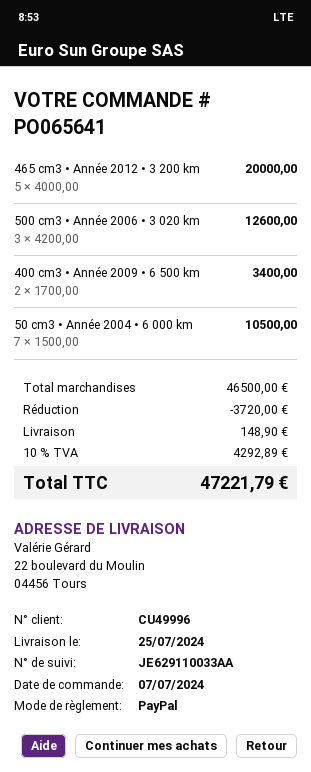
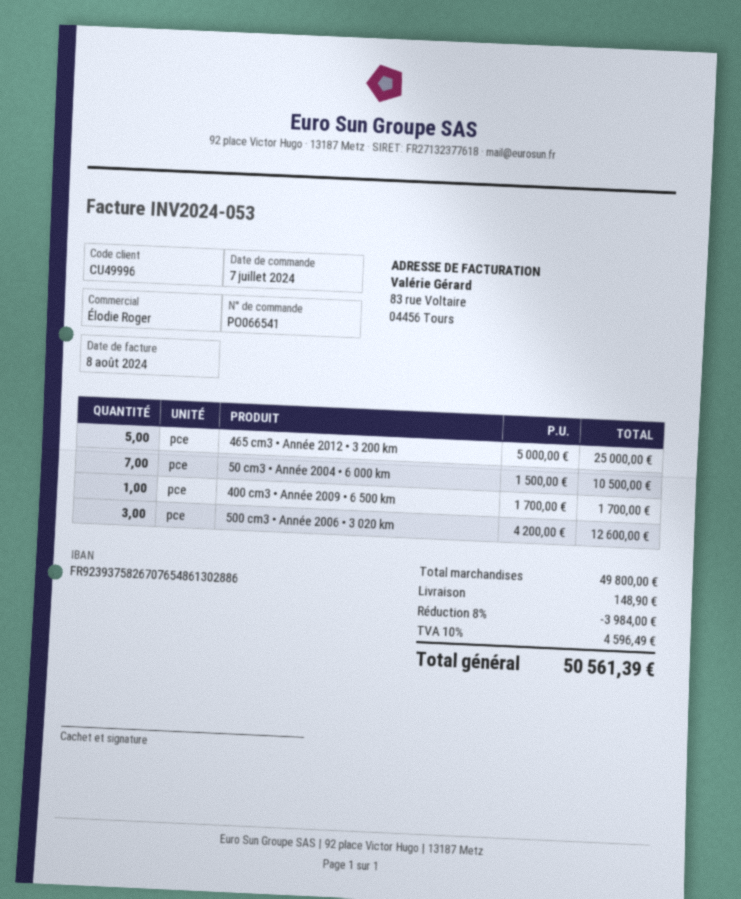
order number: PO065641 -> PO066541
465 cm3 • Année 2012 • 3 200 km: 5 x 4000.00 = 20000.00 -> 5 x 5000.00 = 25000.00
400 cm3 • Année 2009 • 6 500 km: 2 x 1700.00 = 3400.00 -> 1 x 1700.00 = 1700.00
subtotal: 46500.00 -> 49800.00
discount: 3720.00 -> 3984.00
tax: 10% = 4292.89 -> 10% = 4596.49
total: 47221.79 -> 50561.39

